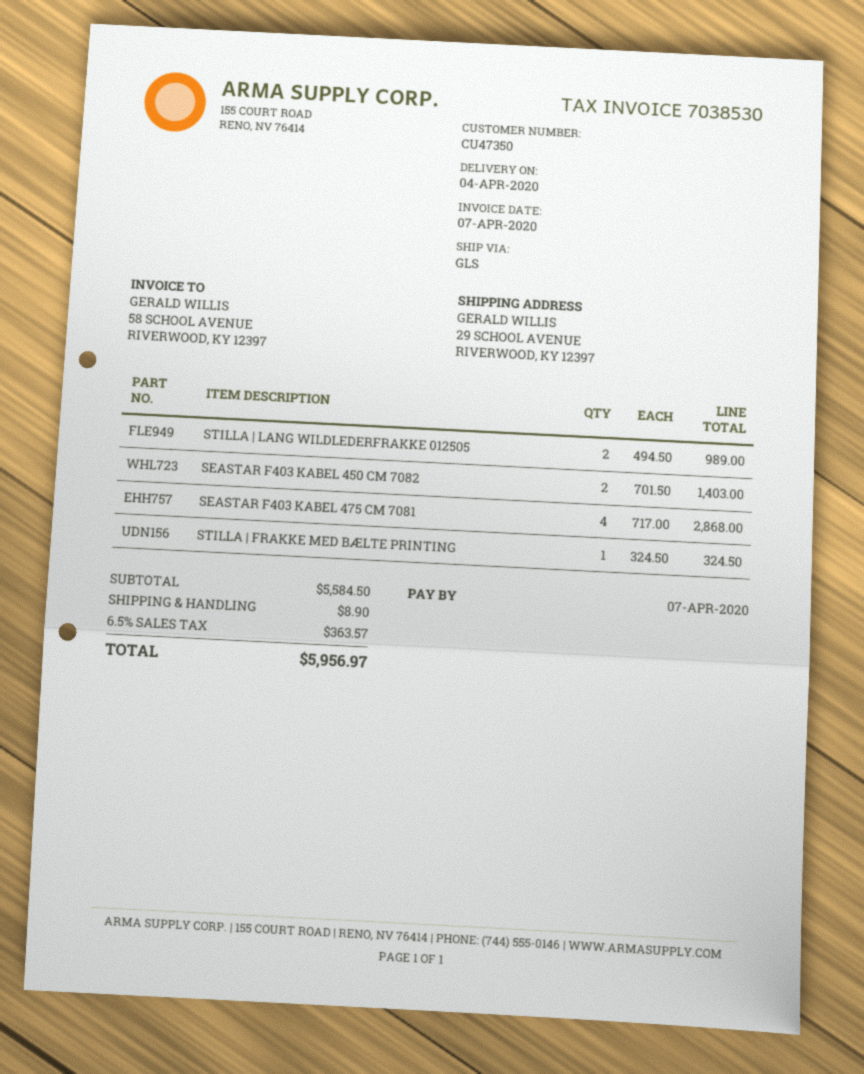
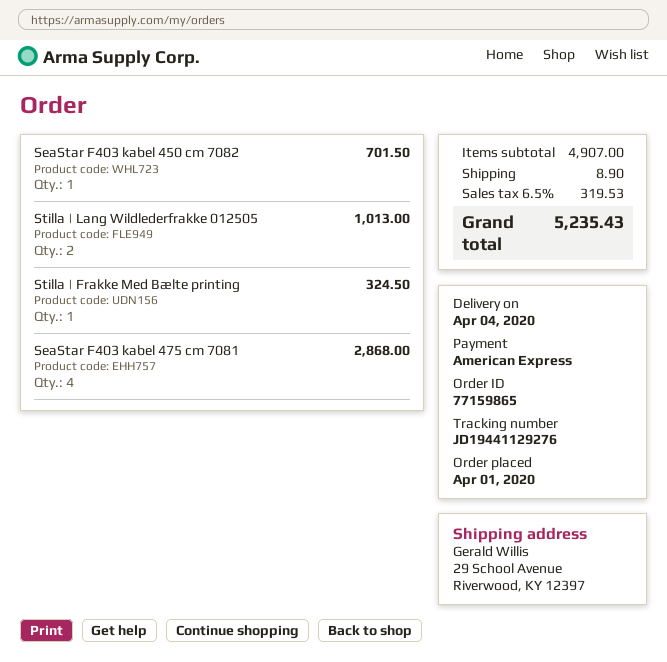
STILLA | LANG WILDLEDERFRAKKE 012505: 2 for 989.00 -> 2 for 1013.00
SEASTAR F403 KABEL 450 CM 7082: 2 for 1403.00 -> 1 for 701.50
subtotal: 5584.50 -> 4907.00
tax: 6.5% = 363.57 -> 6.5% = 319.53
total: 5956.97 -> 5235.43

